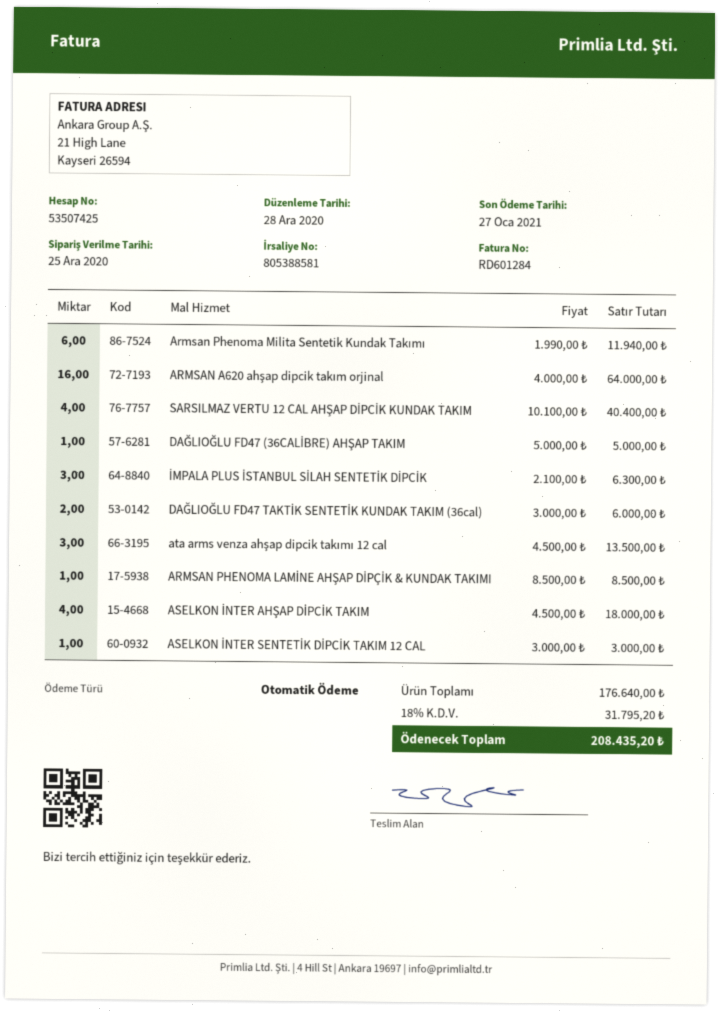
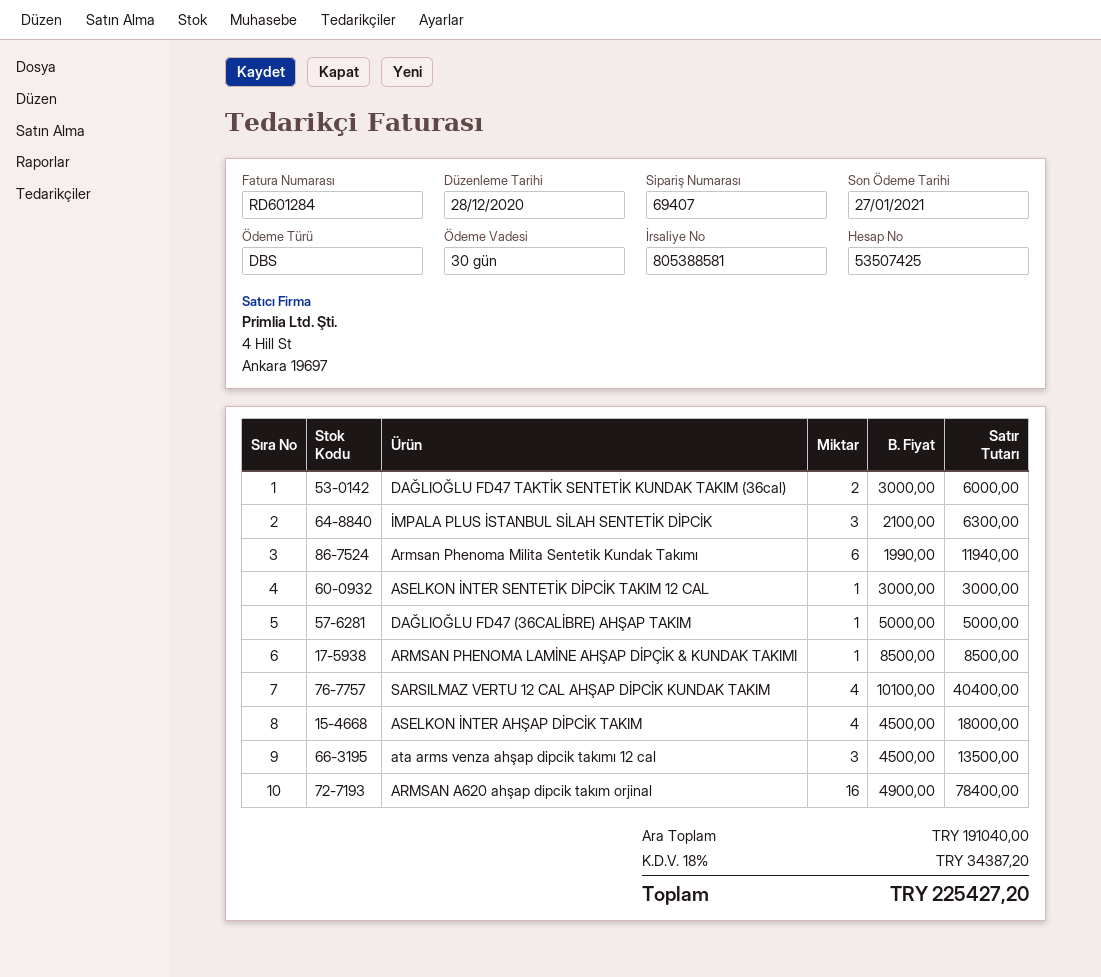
ARMSAN A620 ahşap dipcik takım orjinal: 16 x 4000.00 = 64000.00 -> 16 x 4900.00 = 78400.00
subtotal: 176640.00 -> 191040.00
tax: 18% = 31795.20 -> 18% = 34387.20
total: 208435.20 -> 225427.20

